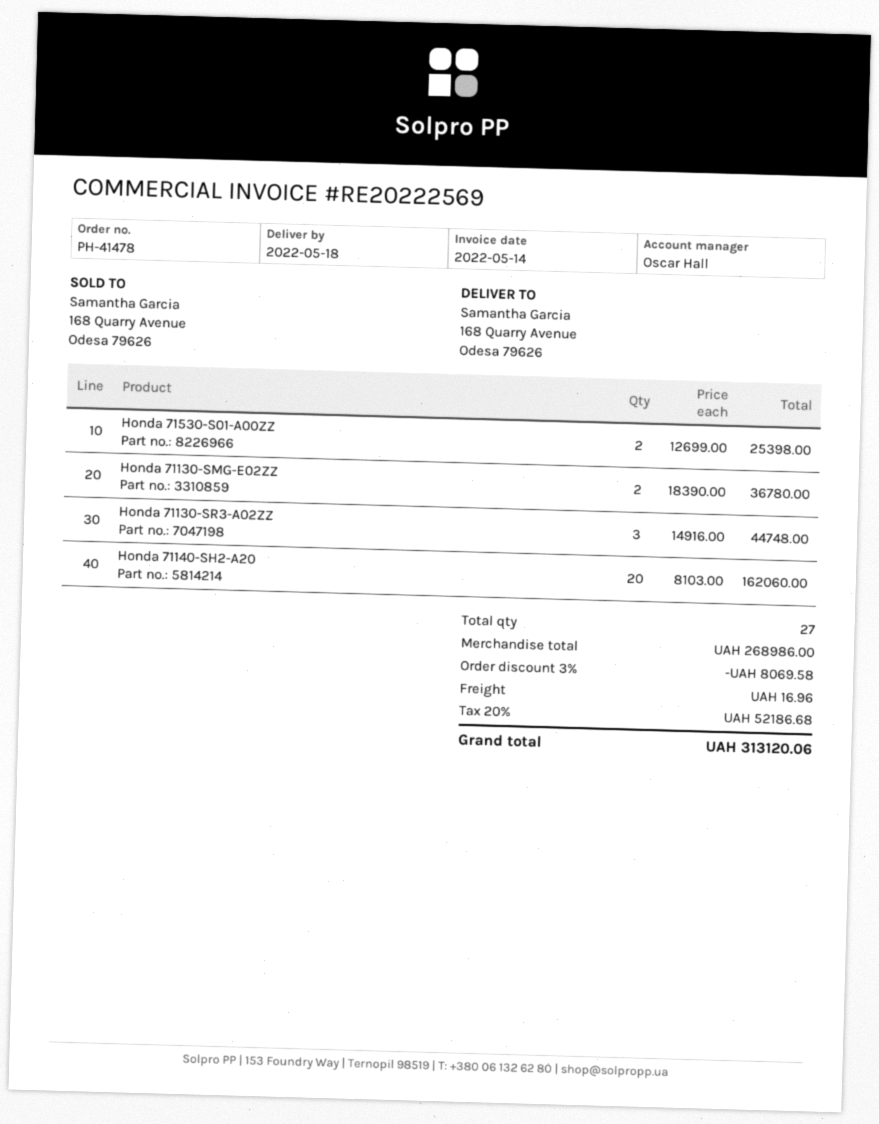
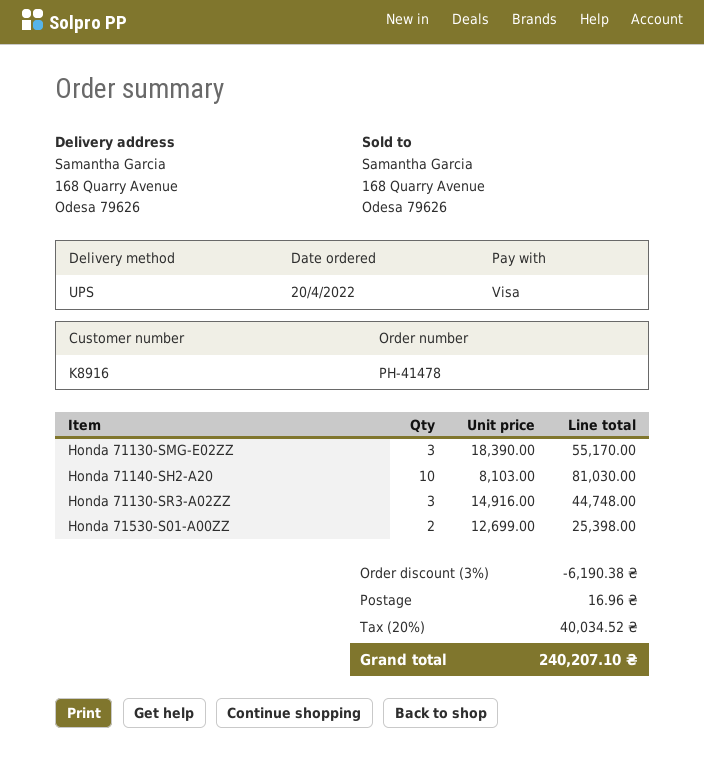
Honda 71130-SMG-E02ZZ: 2 x 18390.00 = 36780.00 -> 3 x 18390.00 = 55170.00
Honda 71140-SH2-A20: 20 x 8103.00 = 162060.00 -> 10 x 8103.00 = 81030.00
discount: 3% = 8069.58 -> 3% = 6190.38
tax: 20% = 52186.68 -> 20% = 40034.52
total: 313120.06 -> 240207.10

